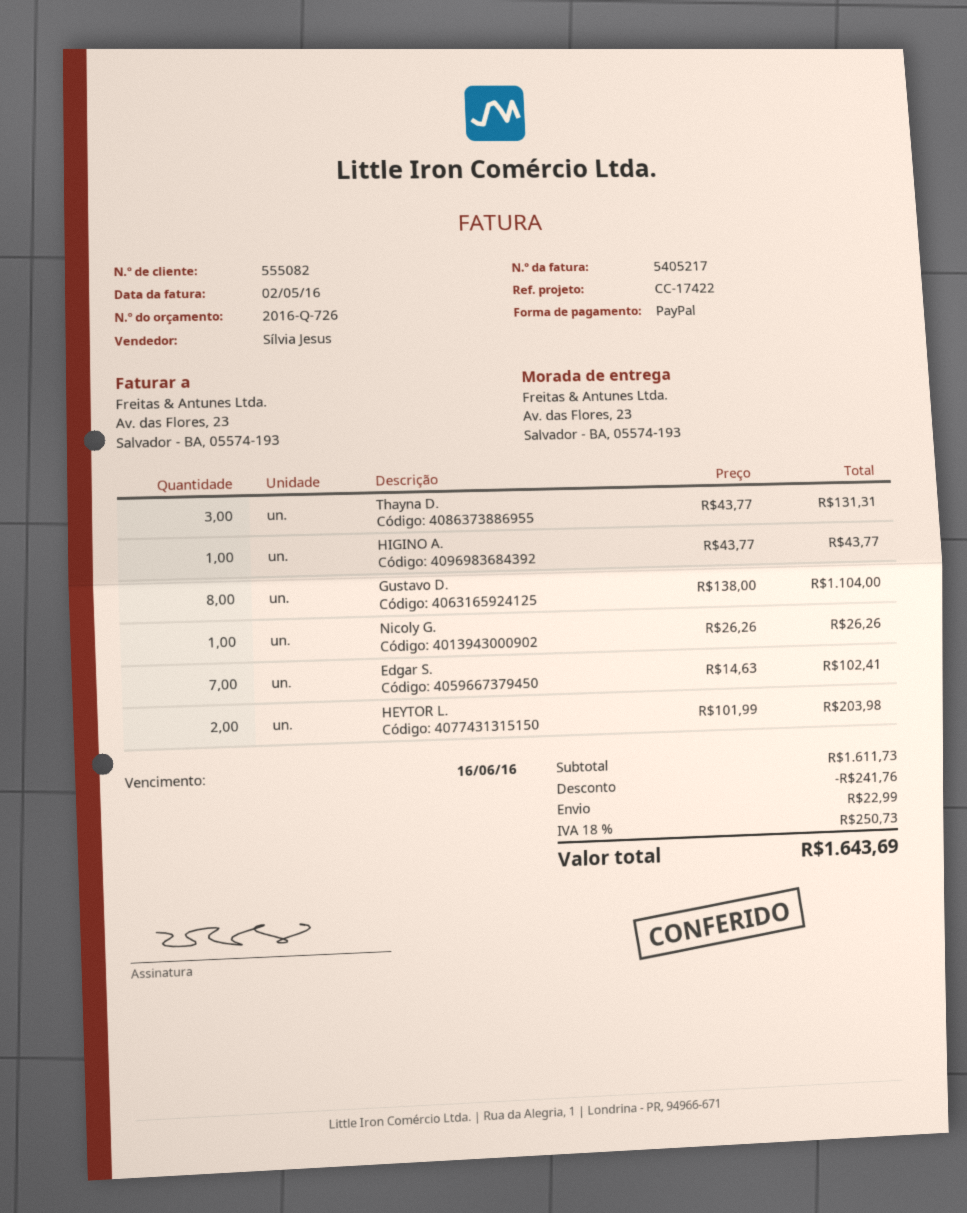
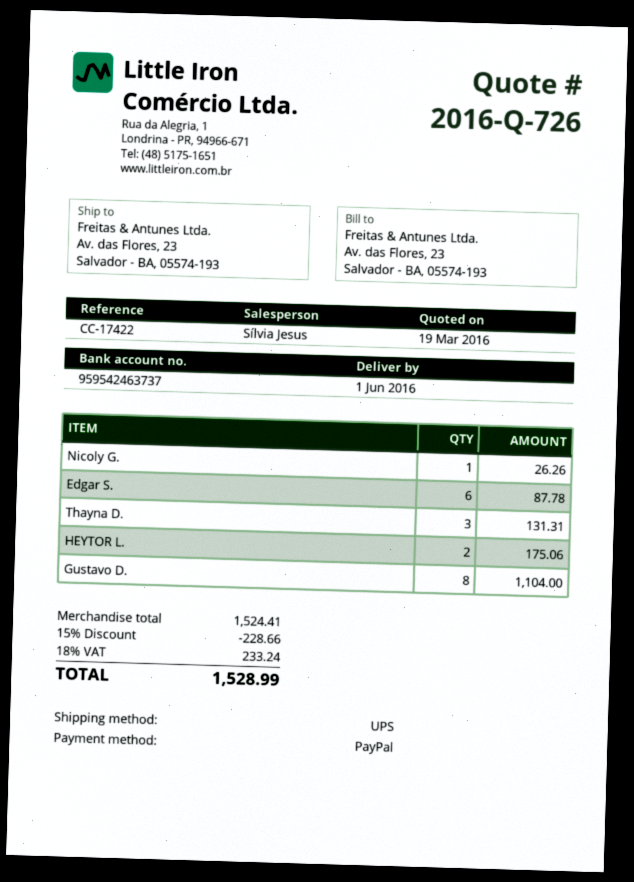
HIGINO A.: 1 for 43.77 -> none
Edgar S.: 7 for 102.41 -> 6 for 87.78
HEYTOR L.: 2 for 203.98 -> 2 for 175.06
subtotal: 1611.73 -> 1524.41
discount: 241.76 -> 228.66
shipping: 22.99 -> none
tax: 18% = 250.73 -> 18% = 233.24
total: 1643.69 -> 1528.99

